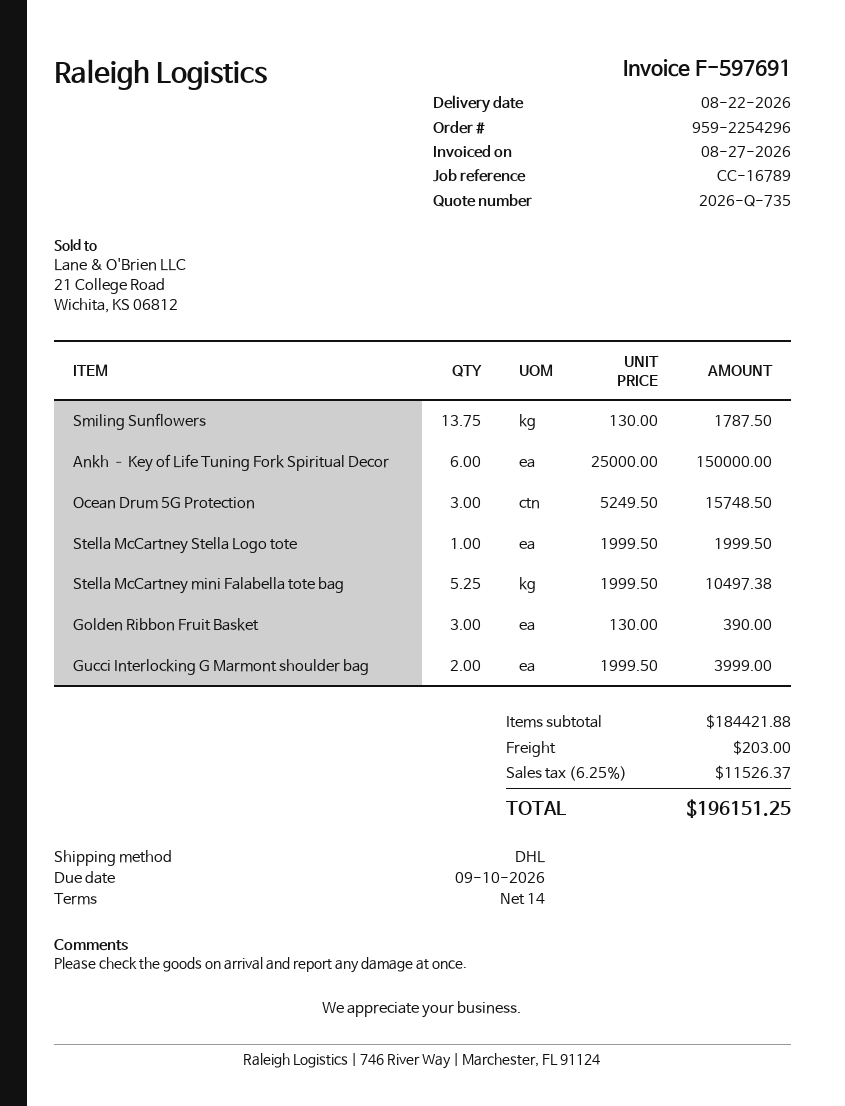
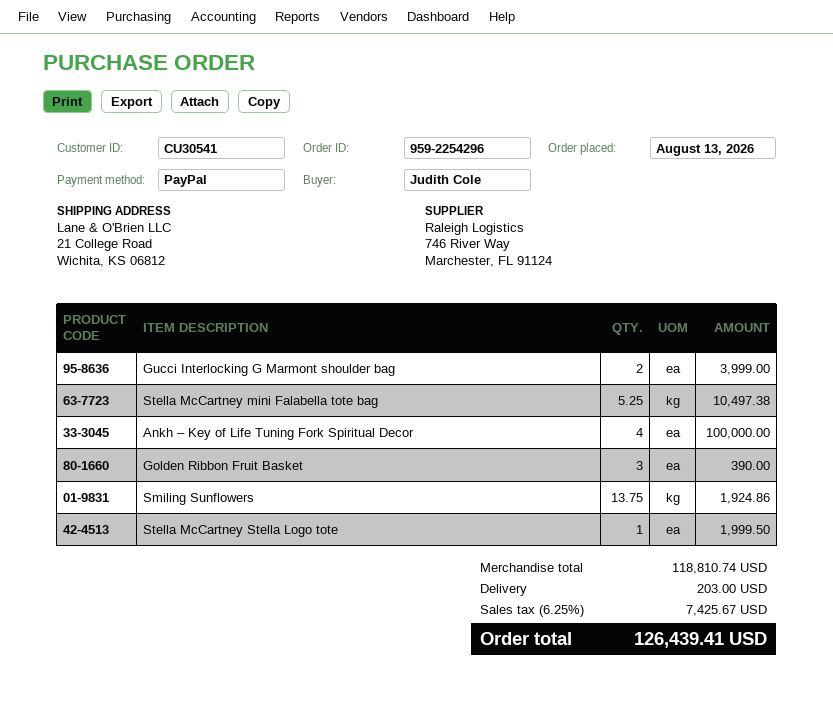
Smiling Sunflowers: 13.75 for 1787.50 -> 13.75 for 1924.86
Ankh – Key of Life Tuning Fork Spiritual Decor: 6 for 150000.00 -> 4 for 100000.00
Ocean Drum 5G Protection: 3 for 15748.50 -> none
subtotal: 184421.88 -> 118810.74
tax: 6.25% = 11526.37 -> 6.25% = 7425.67
total: 196151.25 -> 126439.41

